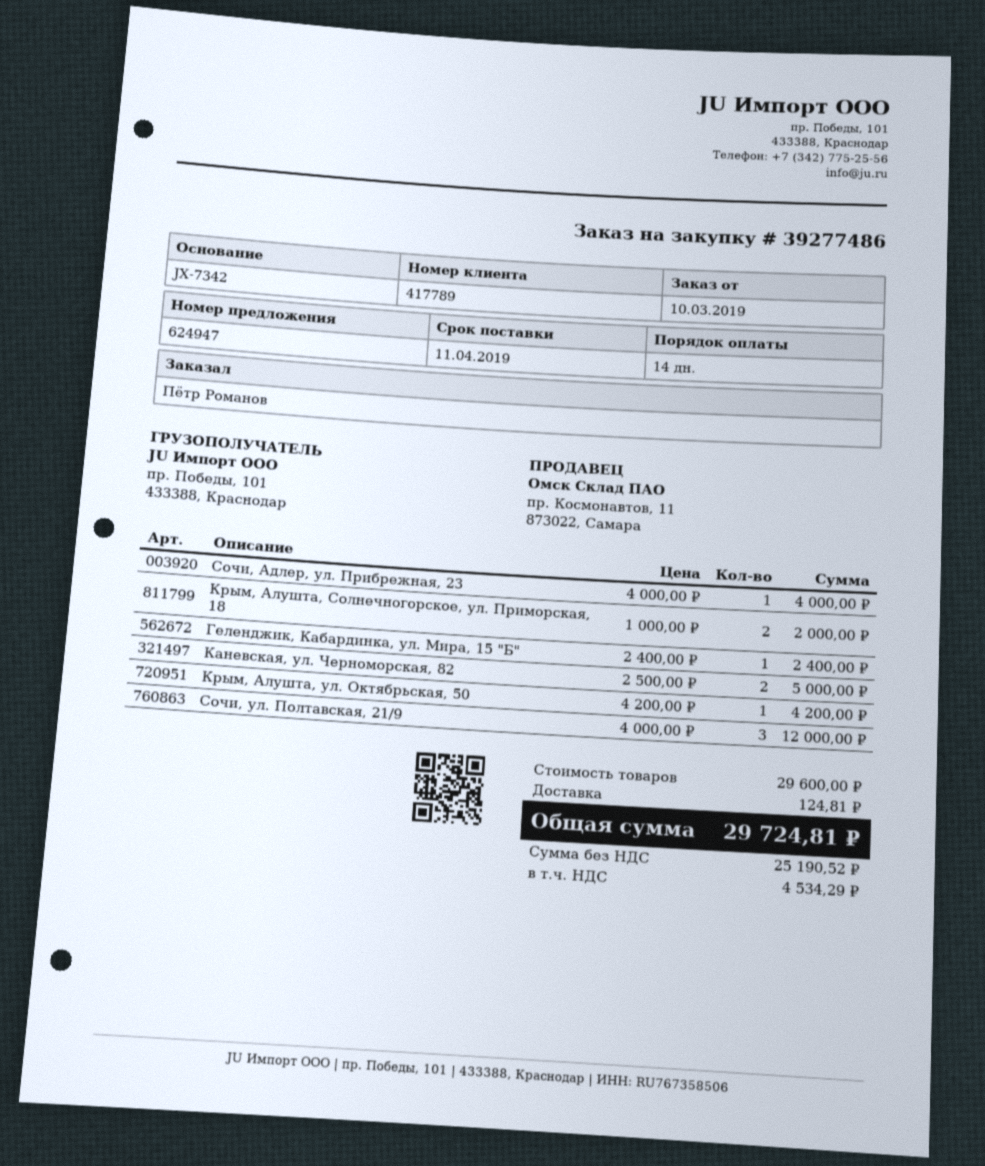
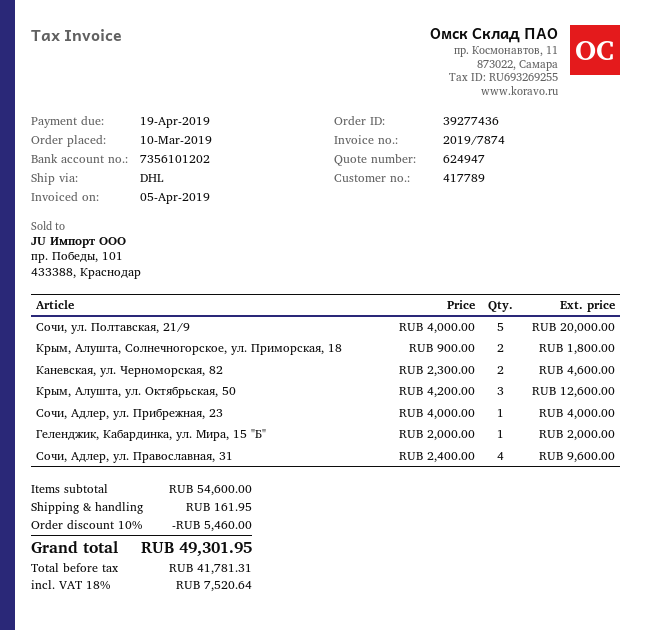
order number: 39277486 -> 39277436
Крым, Алушта, Солнечногорское, ул. Приморская, 18: 2 x 1000.00 = 2000.00 -> 2 x 900.00 = 1800.00
Геленджик, Кабардинка, ул. Мира, 15 "Б": 1 x 2400.00 = 2400.00 -> 1 x 2000.00 = 2000.00
Каневская, ул. Черноморская, 82: 2 x 2500.00 = 5000.00 -> 2 x 2300.00 = 4600.00
Крым, Алушта, ул. Октябрьская, 50: 1 x 4200.00 = 4200.00 -> 3 x 4200.00 = 12600.00
Сочи, ул. Полтавская, 21/9: 3 x 4000.00 = 12000.00 -> 5 x 4000.00 = 20000.00
Сочи, Адлер, ул. Православная, 31: none -> 4 x 2400.00 = 9600.00
subtotal: 29600.00 -> 54600.00
discount: none -> 10% = 5460.00
shipping: 124.81 -> 161.95
net: 25190.52 -> 41781.31
tax: 4534.29 -> 7520.64
total: 29724.81 -> 49301.95

